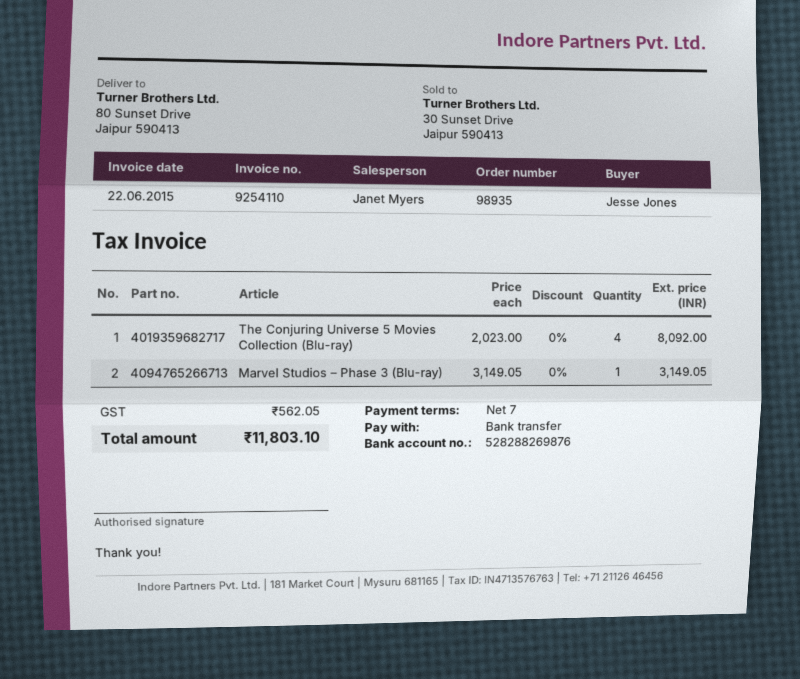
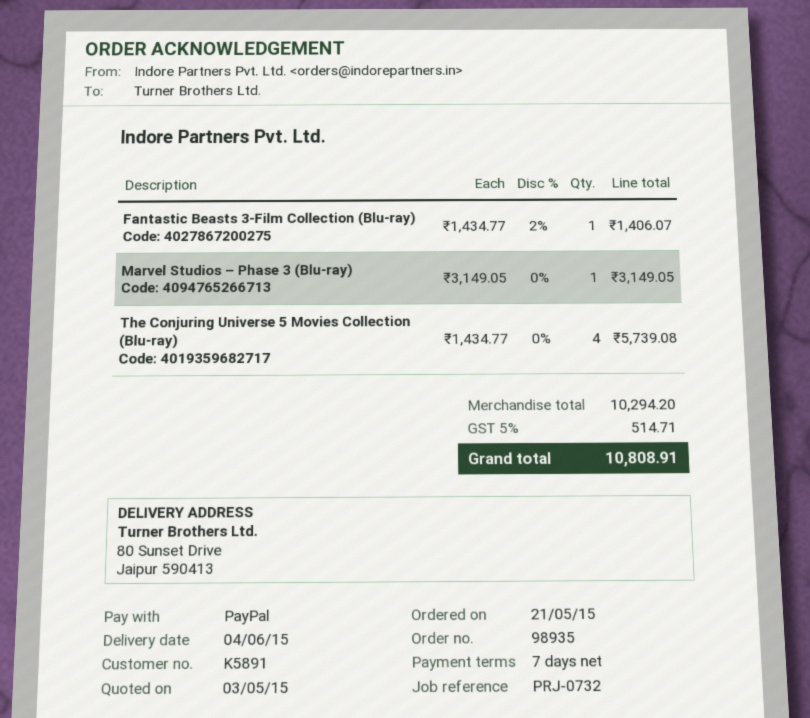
payment method: bank transfer -> PayPal
The Conjuring Universe 5 Movies Collection (Blu-ray): 4 x 2023.00 = 8092.00 -> 4 x 1434.77 = 5739.08
Fantastic Beasts 3-Film Collection (Blu-ray): none -> 1 x 1434.77 - 2% = 1406.07
tax: 562.05 -> 514.71
total: 11803.10 -> 10808.91

